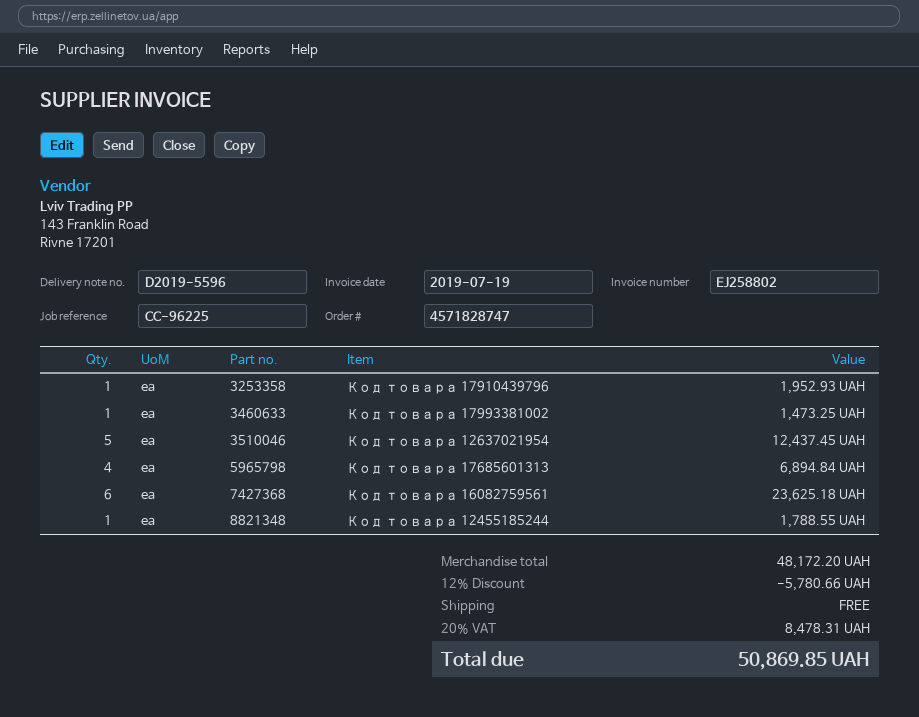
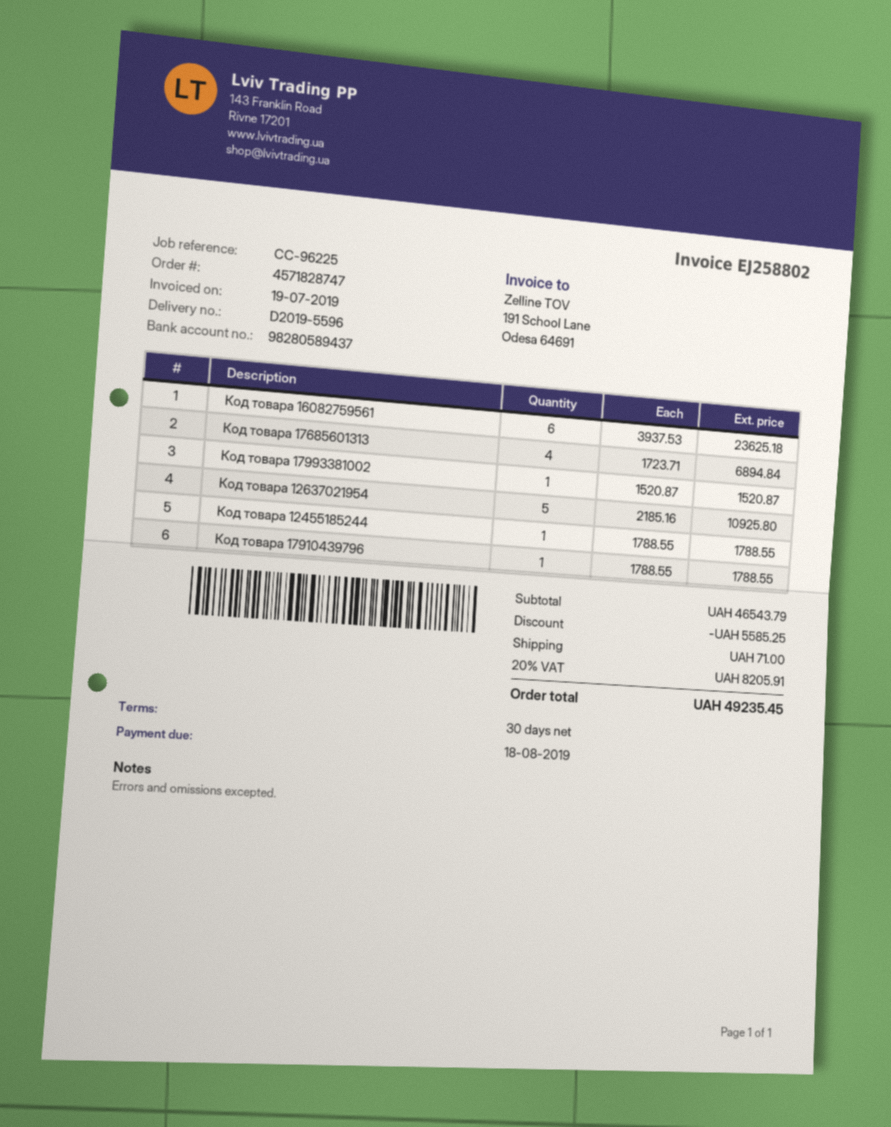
Код товара 17910439796: 1 for 1952.93 -> 1 for 1788.55
Код товара 17993381002: 1 for 1473.25 -> 1 for 1520.87
Код товара 12637021954: 5 for 12437.45 -> 5 for 10925.80
subtotal: 48172.20 -> 46543.79
discount: 5780.66 -> 5585.25
shipping: 0.00 -> 71.00
tax: 20% = 8478.31 -> 20% = 8205.91
total: 50869.85 -> 49235.45

